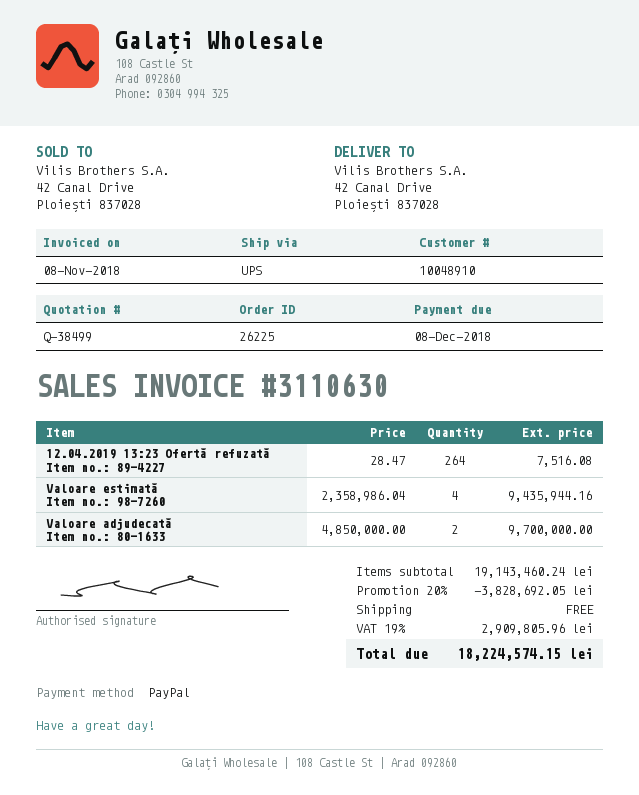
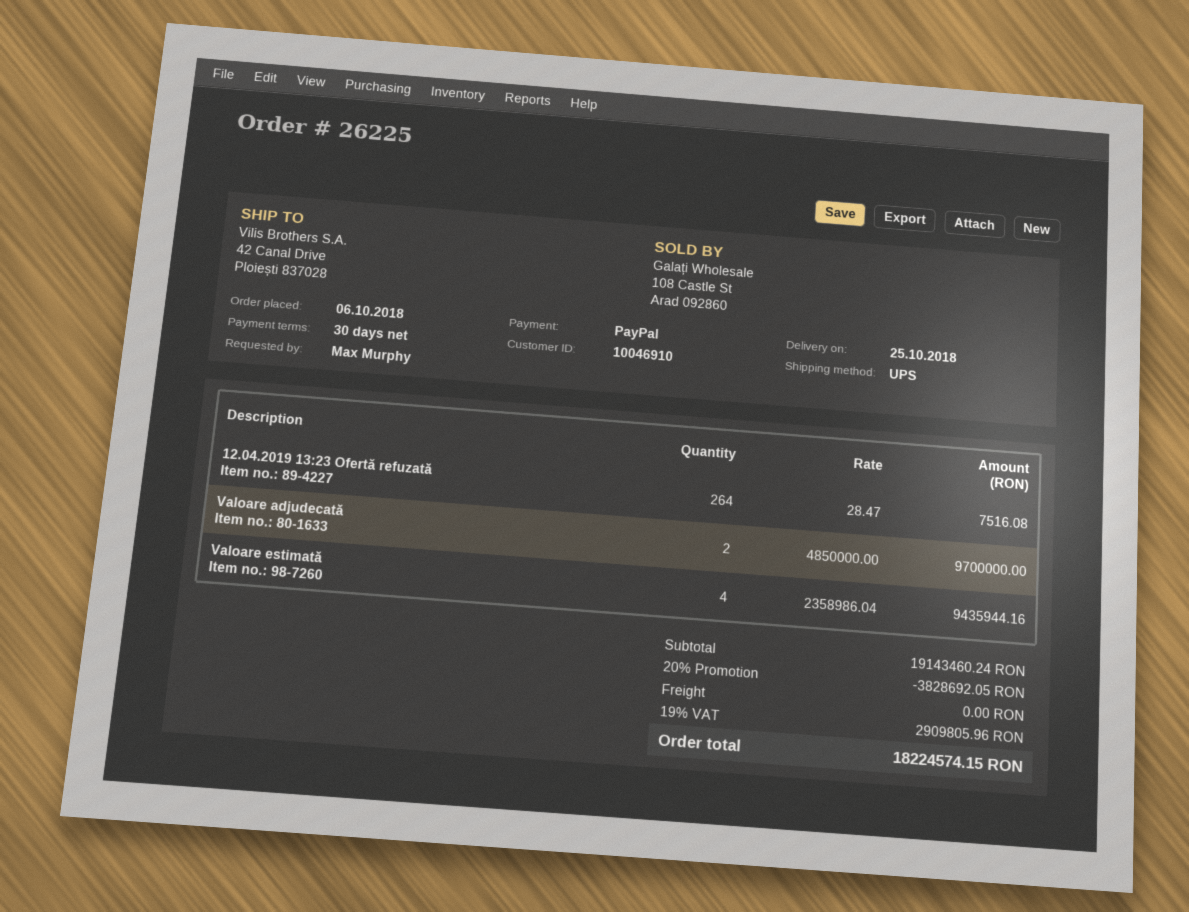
customer number: 10048910 -> 10046910

